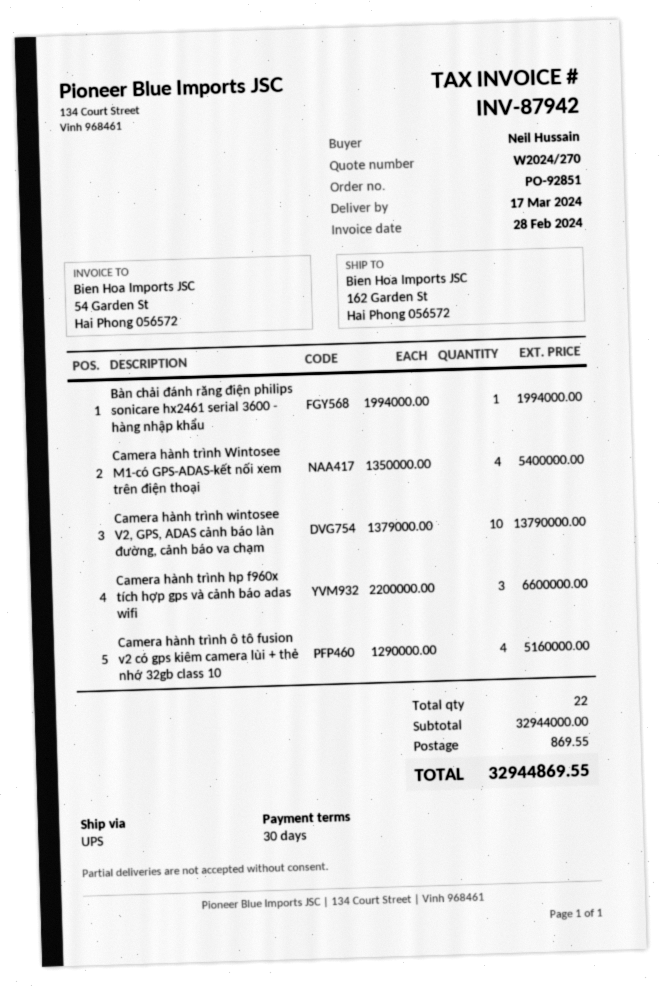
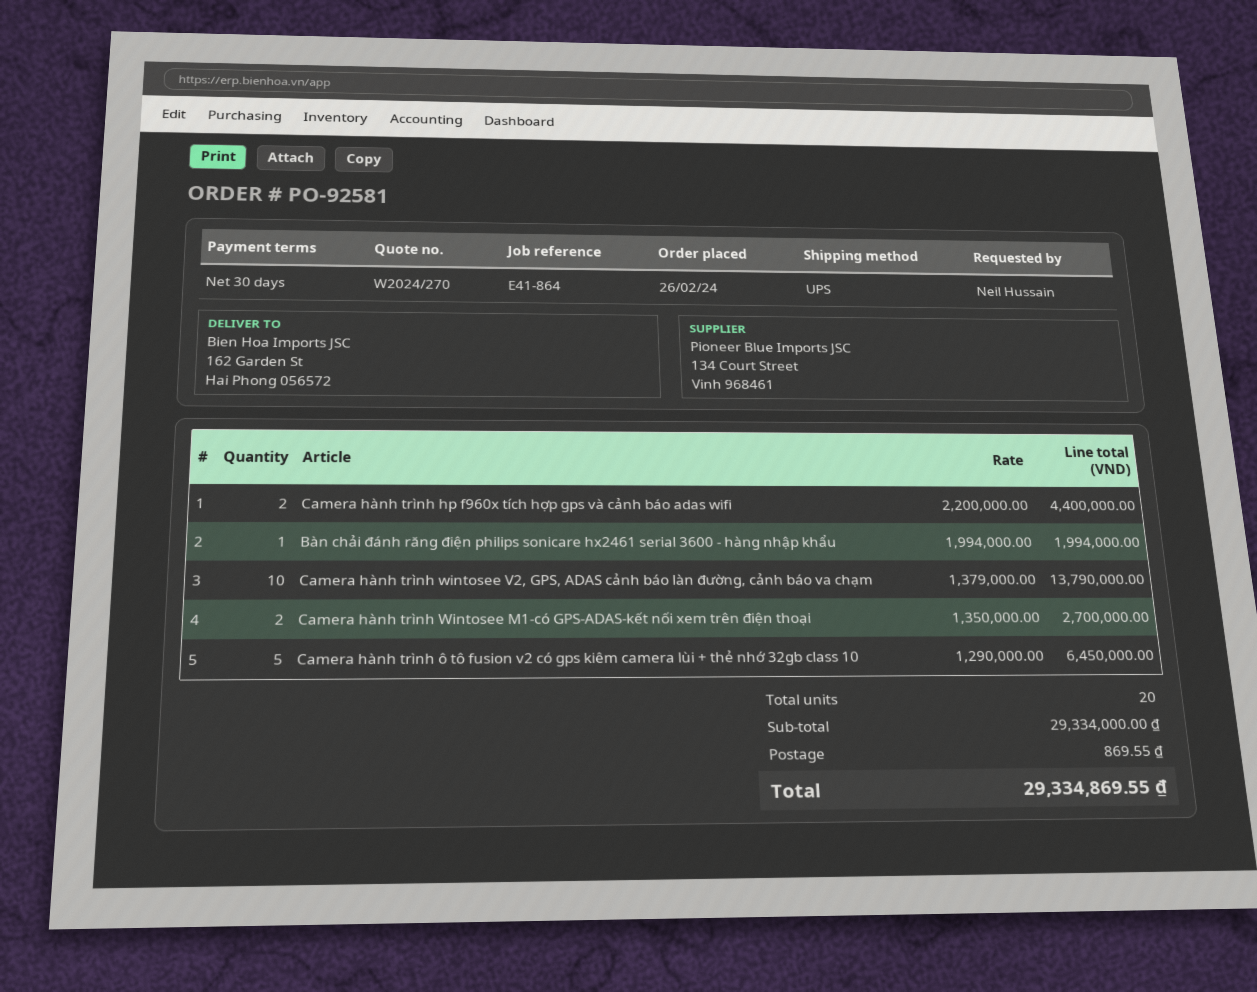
order number: PO-92851 -> PO-92581
Camera hành trình Wintosee M1-có GPS-ADAS-kết nối xem trên điện thoại: 4 x 1350000.00 = 5400000.00 -> 2 x 1350000.00 = 2700000.00
Camera hành trình hp f960x tích hợp gps và cảnh báo adas wifi: 3 x 2200000.00 = 6600000.00 -> 2 x 2200000.00 = 4400000.00
Camera hành trình ô tô fusion v2 có gps kiêm camera lùi + thẻ nhớ 32gb class 10: 4 x 1290000.00 = 5160000.00 -> 5 x 1290000.00 = 6450000.00
total quantity: 22 -> 20
subtotal: 32944000.00 -> 29334000.00
total: 32944869.55 -> 29334869.55

